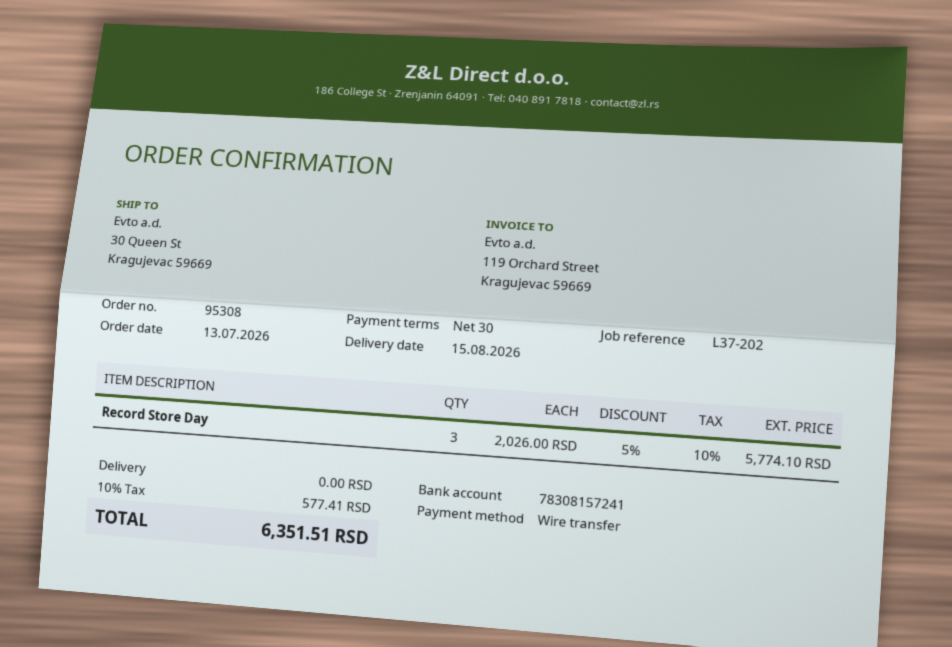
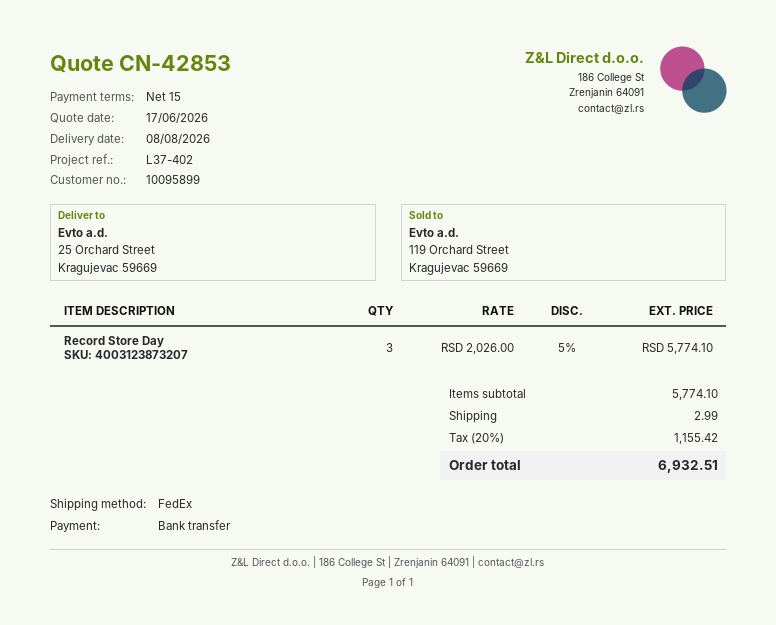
delivery date: 2026-08-15 -> 2026-08-08
payment terms: 30 days -> 15 days
reference: L37-202 -> L37-402
ship to: 30 Queen St, Kragujevac 59669 -> 25 Orchard Street, Kragujevac 59669
shipping: 0.00 -> 2.99
tax: 10% = 577.41 -> 20% = 1155.42
total: 6351.51 -> 6932.51

